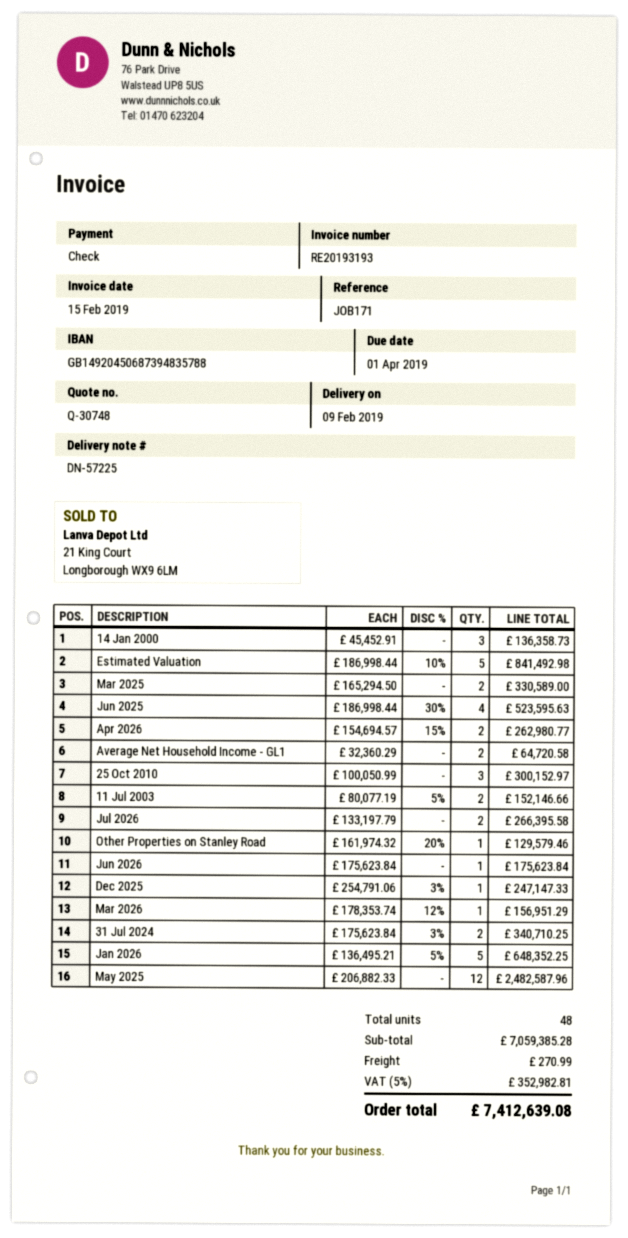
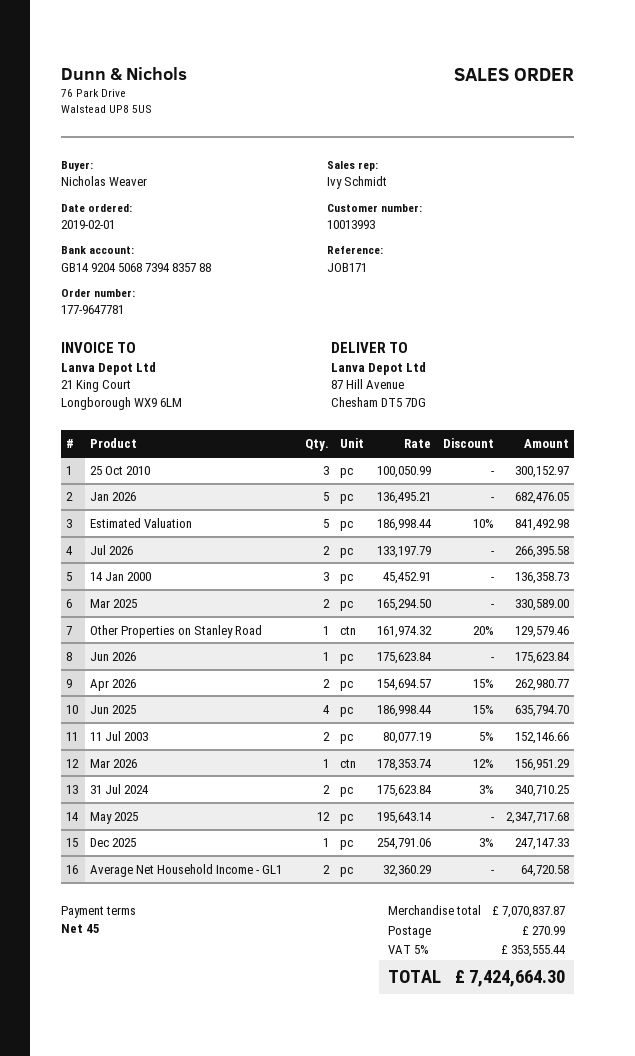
Jun 2025: 4 x 186998.44 - 30% = 523595.63 -> 4 x 186998.44 - 15% = 635794.70
Jan 2026: 5 x 136495.21 - 5% = 648352.25 -> 5 x 136495.21 = 682476.05
May 2025: 12 x 206882.33 = 2482587.96 -> 12 x 195643.14 = 2347717.68
subtotal: 7059385.28 -> 7070837.87
tax: 5% = 352982.81 -> 5% = 353555.44
total: 7412639.08 -> 7424664.30

